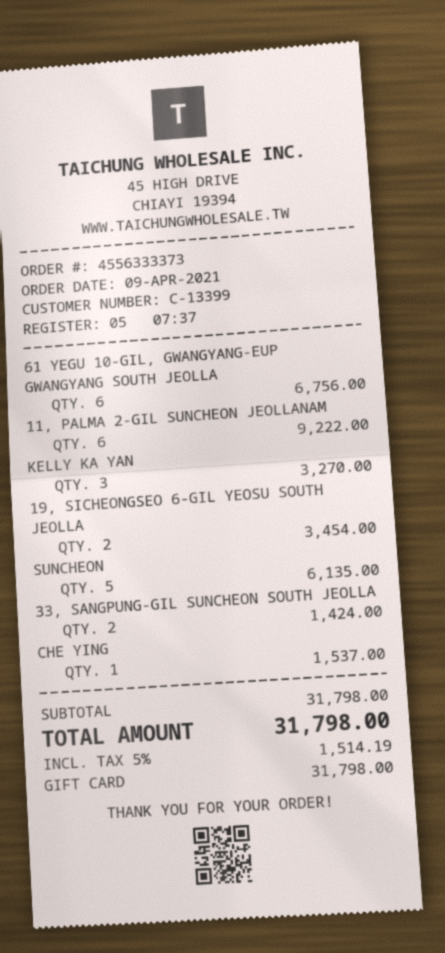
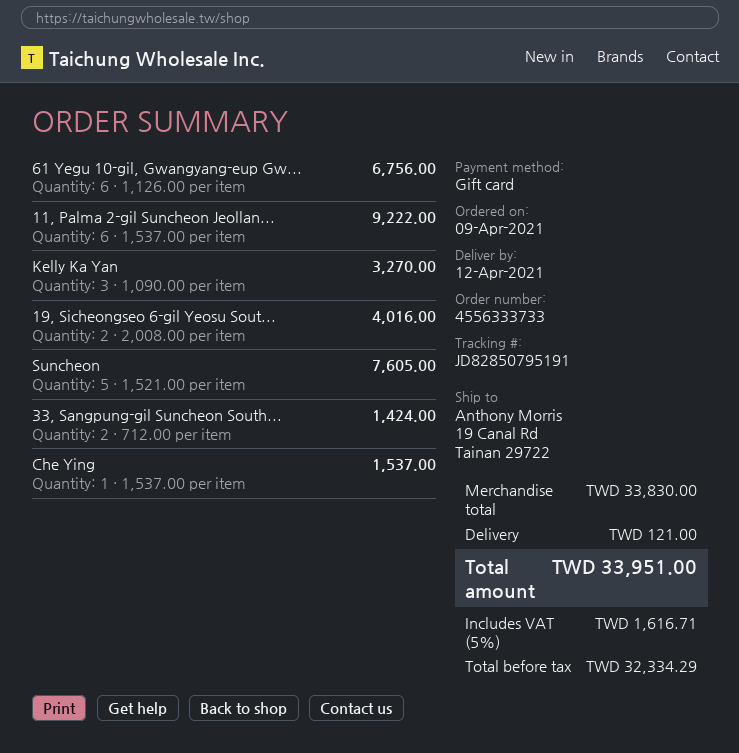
order number: 4556333373 -> 4556333733
19, SICHEONGSEO 6-GIL YEOSU SOUTH JEOLLA: 2 for 3454.00 -> 2 for 4016.00
SUNCHEON: 5 for 6135.00 -> 5 for 7605.00
subtotal: 31798.00 -> 33830.00
shipping: none -> 121.00
tax: 5% = 1514.19 -> 5% = 1616.71
total: 31798.00 -> 33951.00

